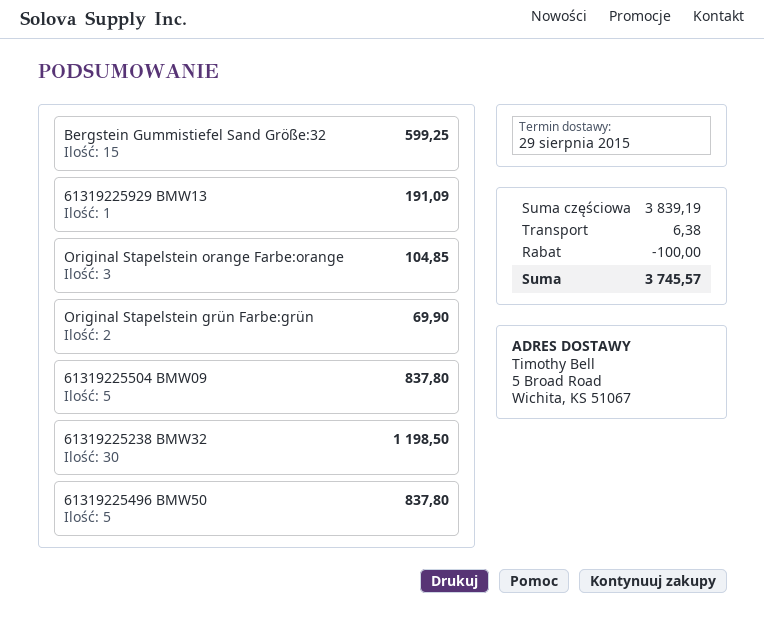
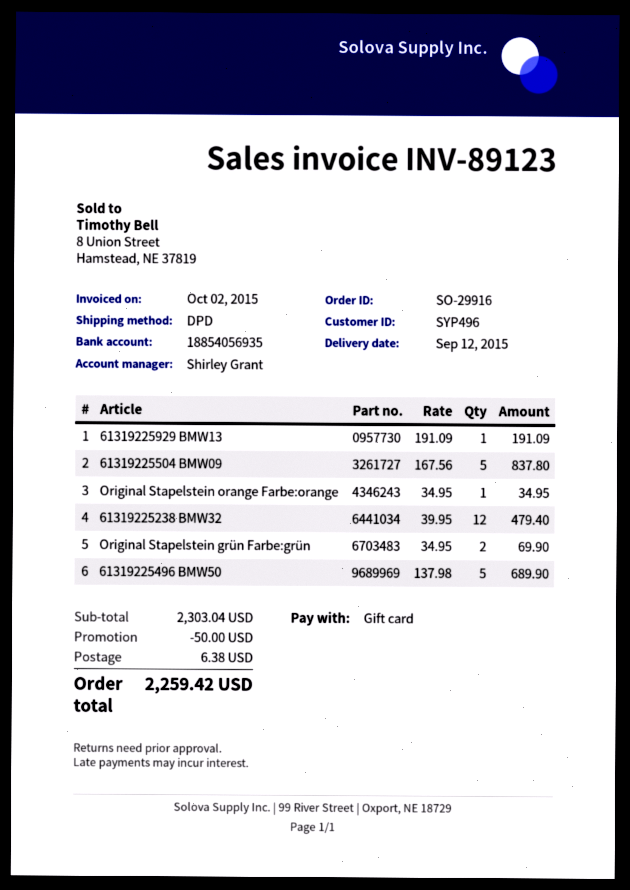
delivery date: 2015-08-29 -> 2015-09-12
Bergstein Gummistiefel Sand Größe:32: 15 for 599.25 -> none
Original Stapelstein orange Farbe:orange: 3 for 104.85 -> 1 for 34.95
61319225238 BMW32: 30 for 1198.50 -> 12 for 479.40
61319225496 BMW50: 5 for 837.80 -> 5 for 689.90
subtotal: 3839.19 -> 2303.04
discount: 100.00 -> 50.00
total: 3745.57 -> 2259.42

